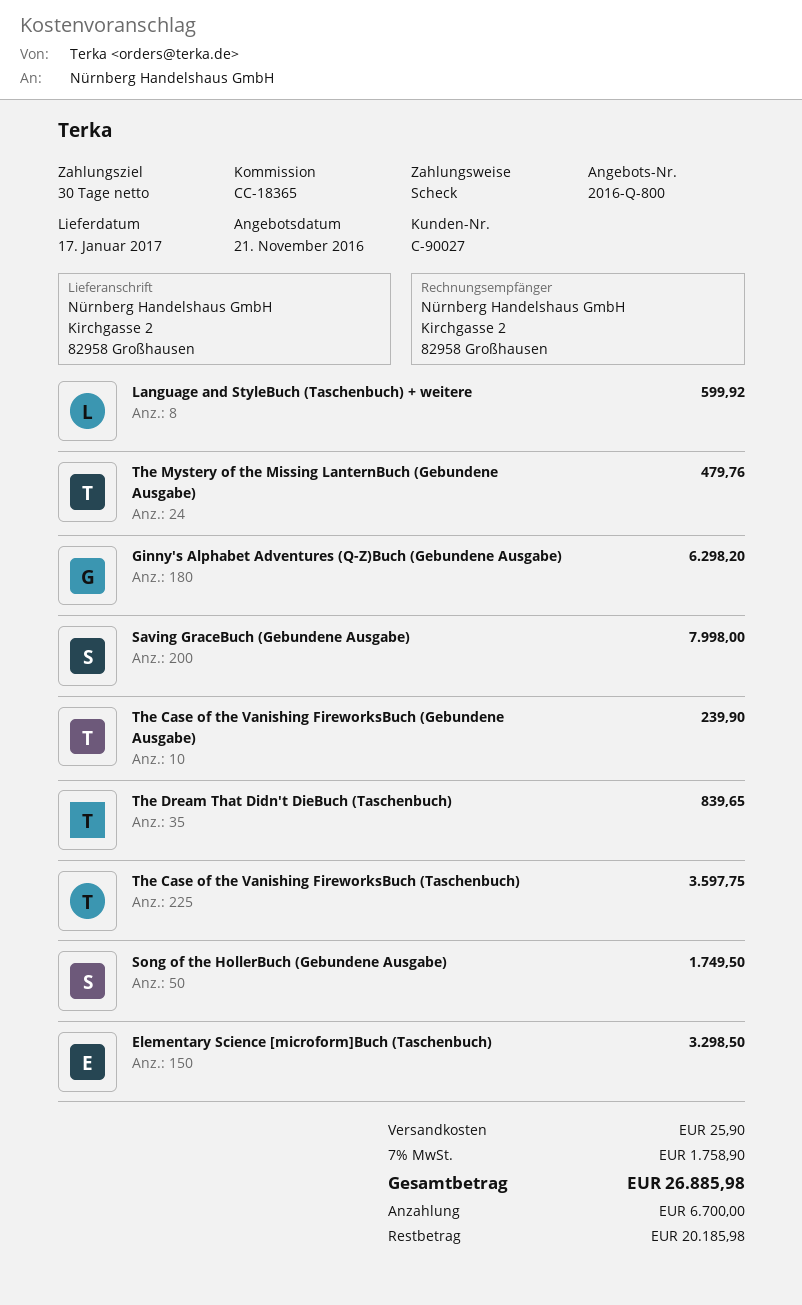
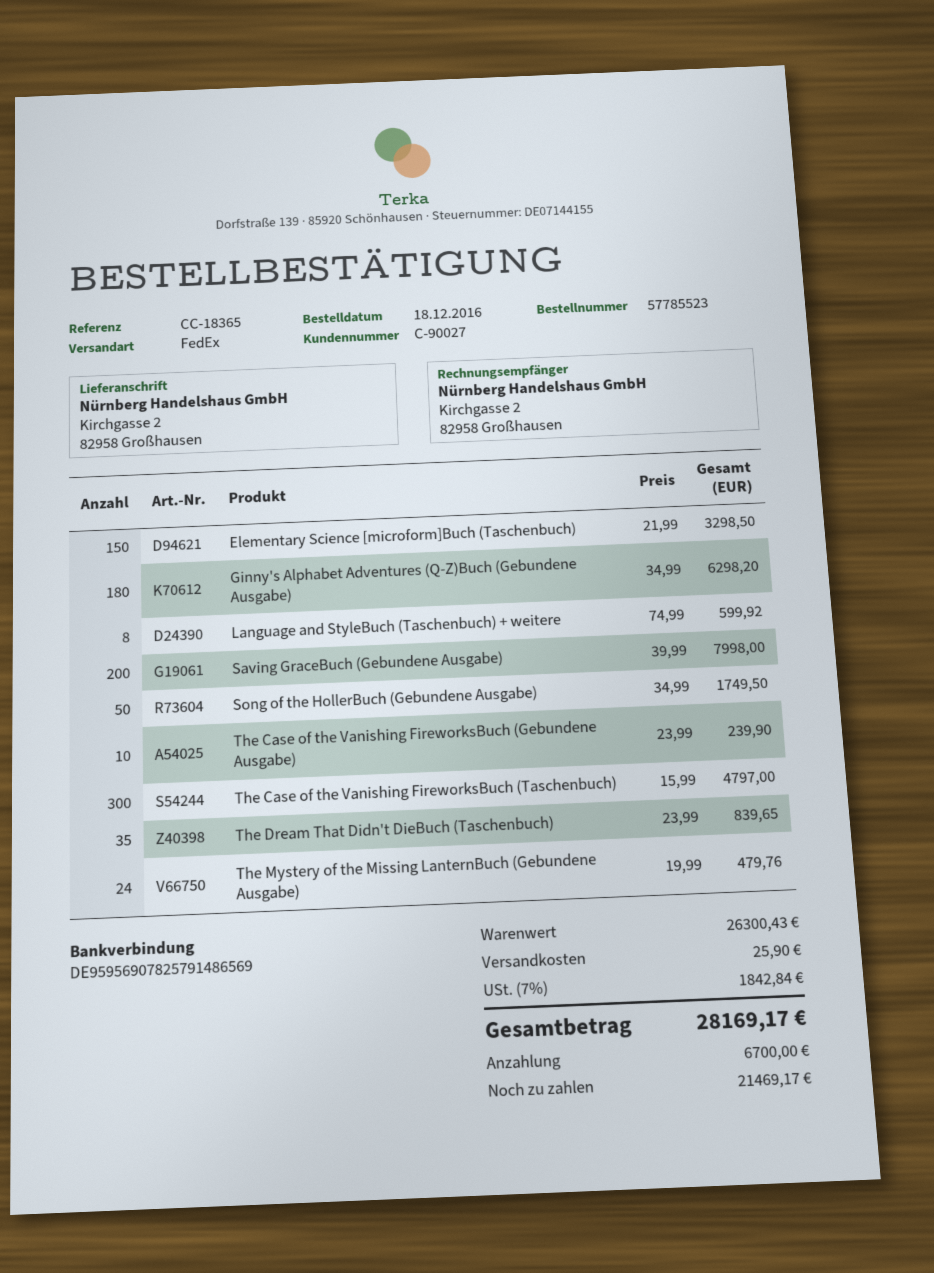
The Case of the Vanishing FireworksBuch (Taschenbuch): 225 for 3597.75 -> 300 for 4797.00
tax: 7% = 1758.90 -> 7% = 1842.84
total: 26885.98 -> 28169.17
balance: 20185.98 -> 21469.17

